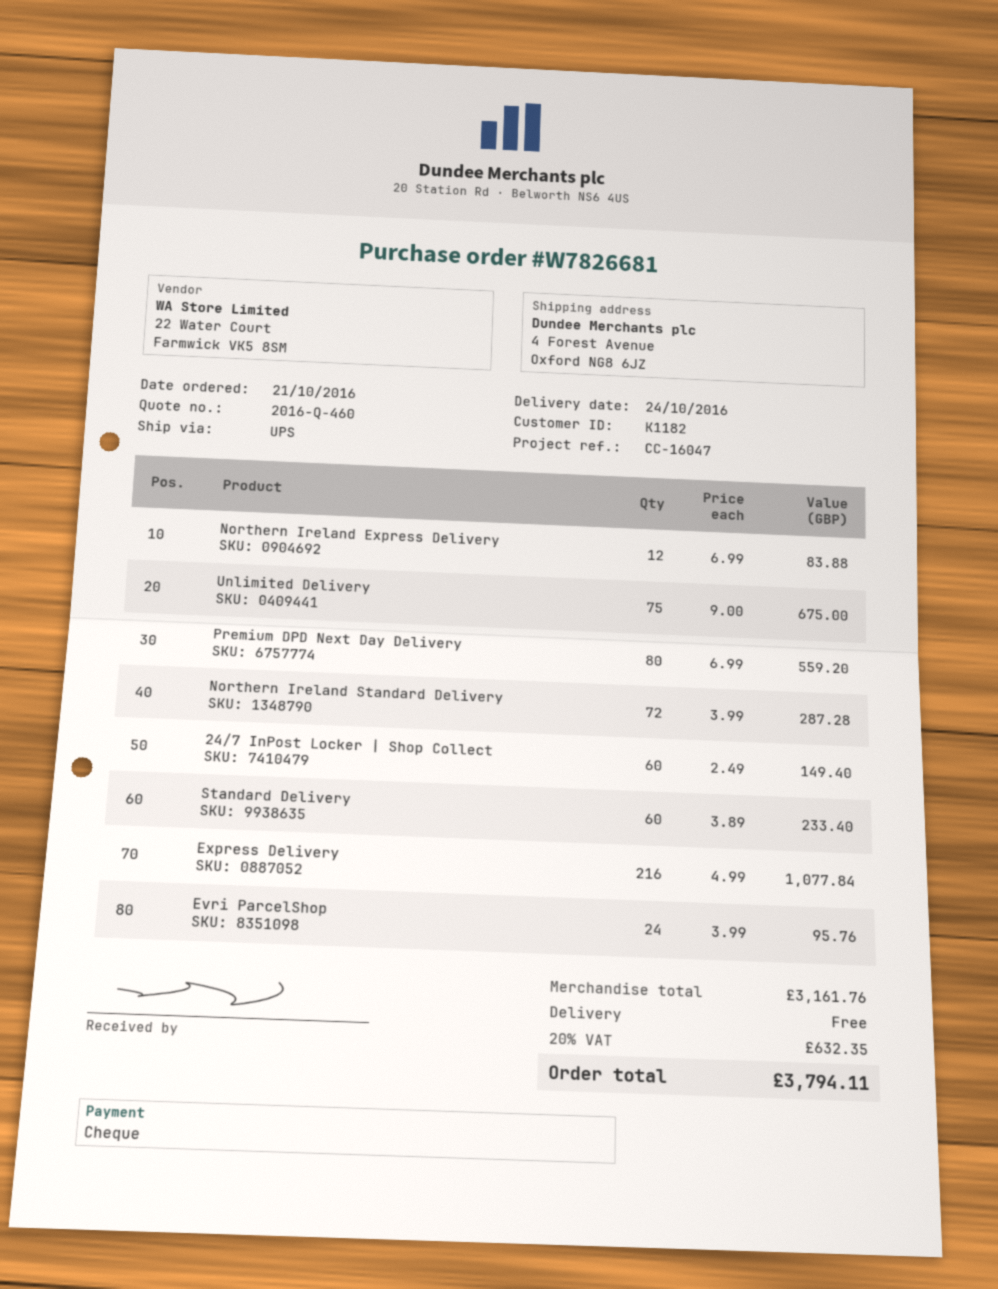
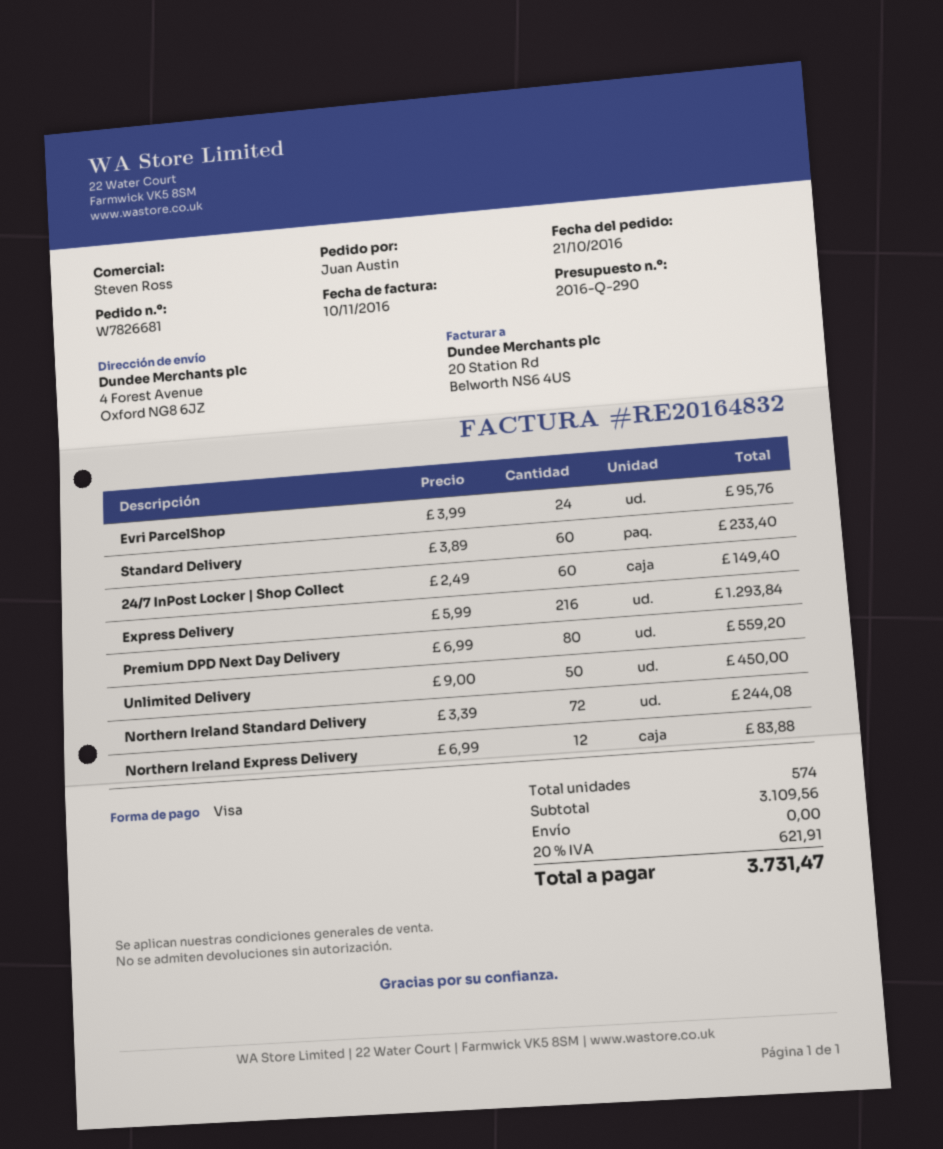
quote number: 2016-Q-460 -> 2016-Q-290
payment method: cheque -> Visa
Unlimited Delivery: 75 x 9.00 = 675.00 -> 50 x 9.00 = 450.00
Northern Ireland Standard Delivery: 72 x 3.99 = 287.28 -> 72 x 3.39 = 244.08
Express Delivery: 216 x 4.99 = 1077.84 -> 216 x 5.99 = 1293.84
subtotal: 3161.76 -> 3109.56
tax: 20% = 632.35 -> 20% = 621.91
total: 3794.11 -> 3731.47

